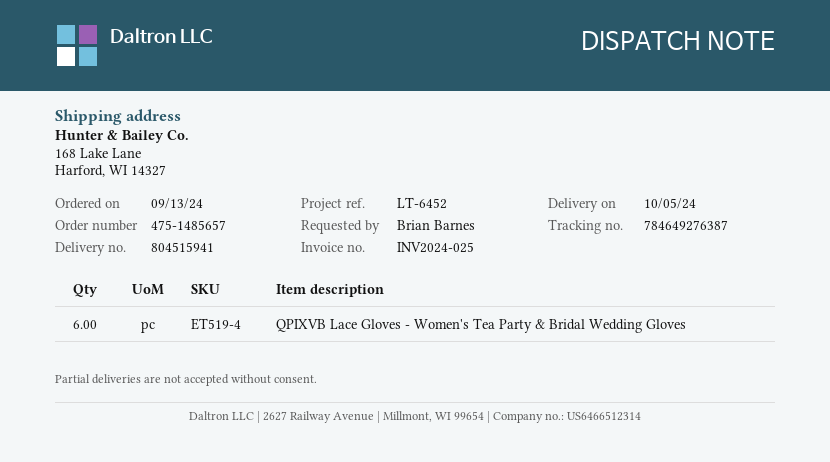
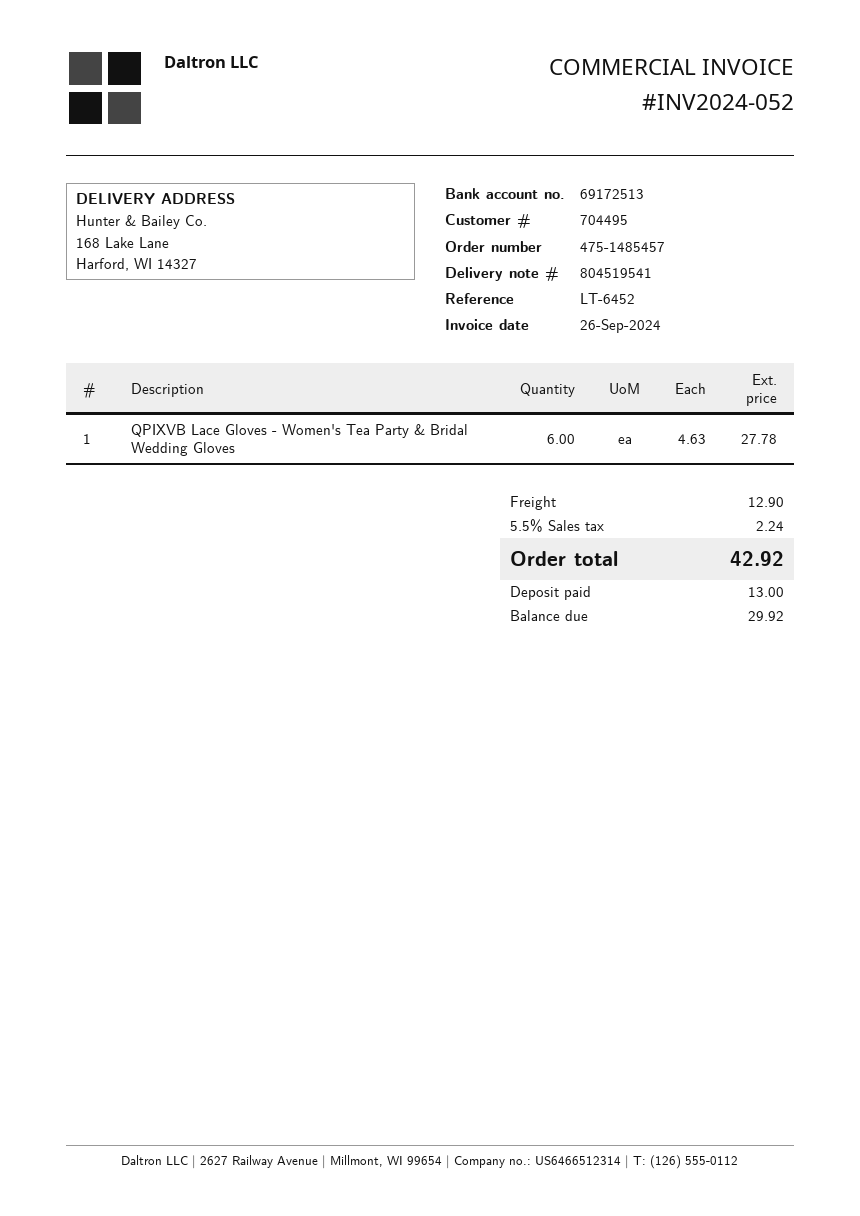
order number: 475-1485657 -> 475-1485457
delivery note number: 804515941 -> 804519541
invoice number: INV2024-025 -> INV2024-052

